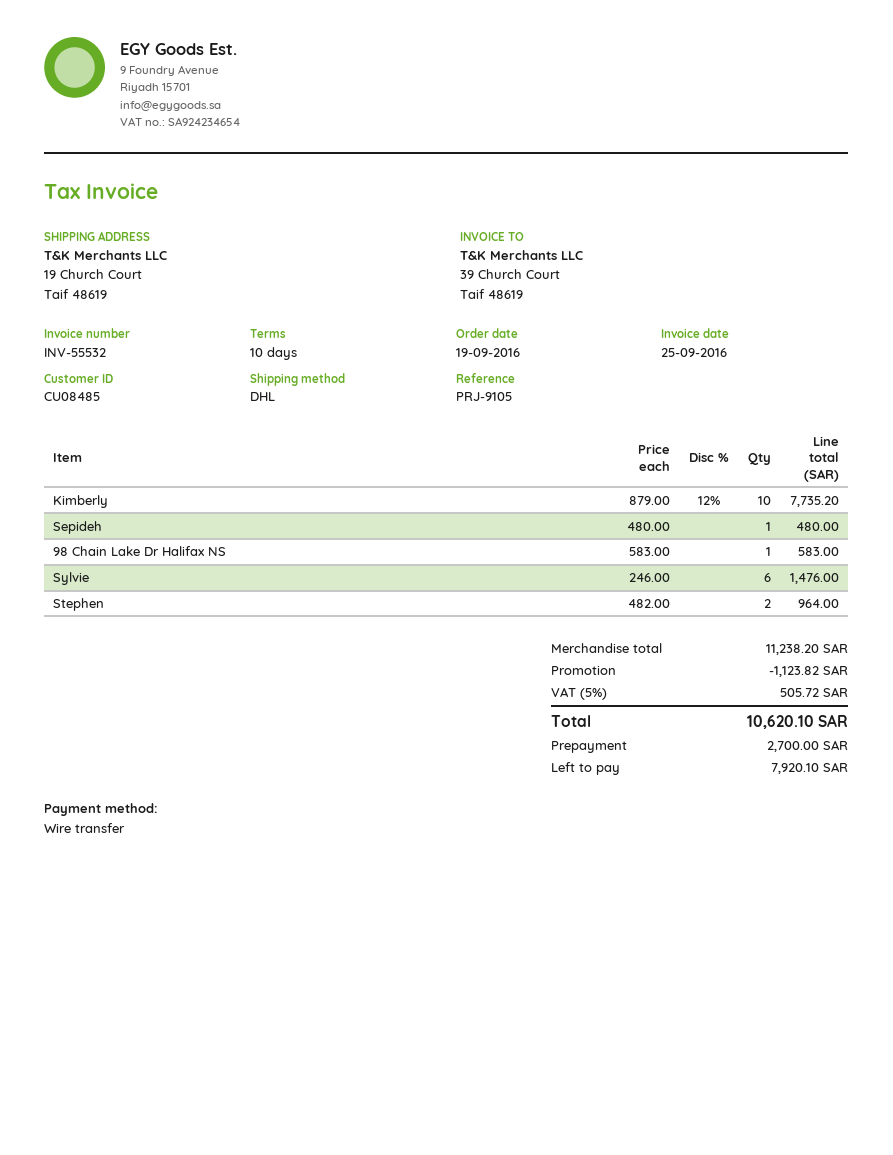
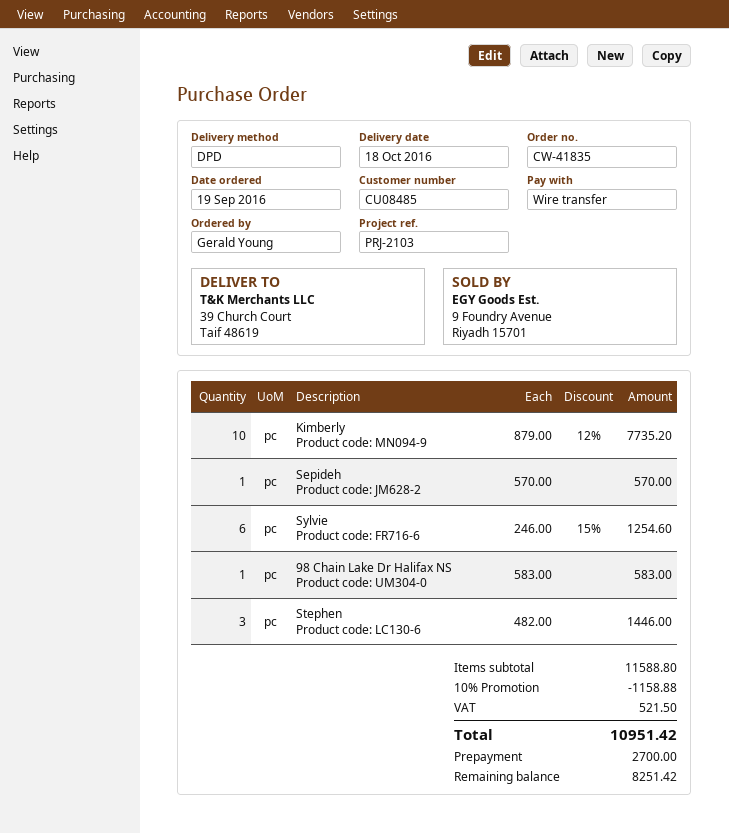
reference: PRJ-9105 -> PRJ-2103
shipping method: DHL -> DPD
ship to: 19 Church Court, Taif 48619 -> 39 Church Court, Taif 48619
Sepideh: 1 x 480.00 = 480.00 -> 1 x 570.00 = 570.00
Sylvie: 6 x 246.00 = 1476.00 -> 6 x 246.00 - 15% = 1254.60
Stephen: 2 x 482.00 = 964.00 -> 3 x 482.00 = 1446.00
subtotal: 11238.20 -> 11588.80
discount: 1123.82 -> 1158.88
tax: 505.72 -> 521.50
total: 10620.10 -> 10951.42
balance: 7920.10 -> 8251.42

